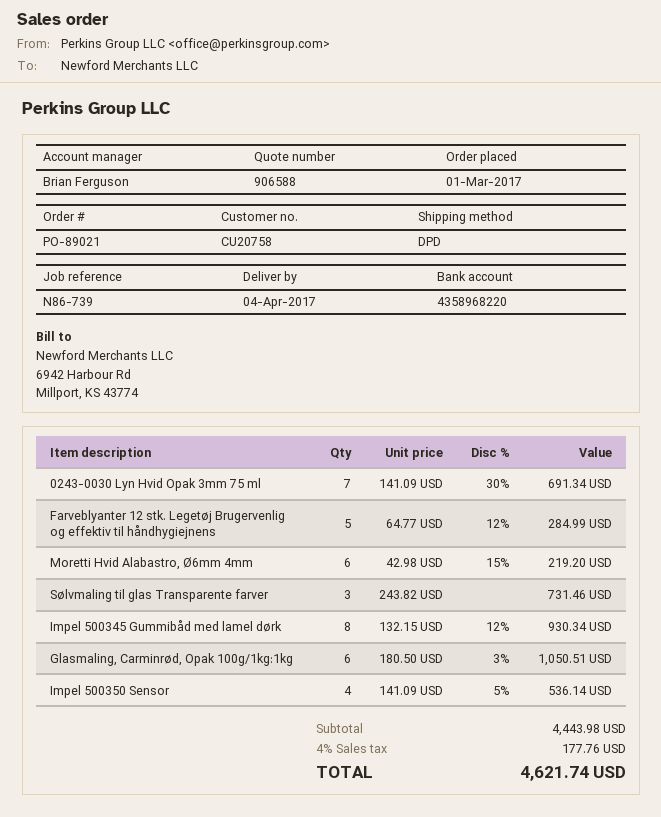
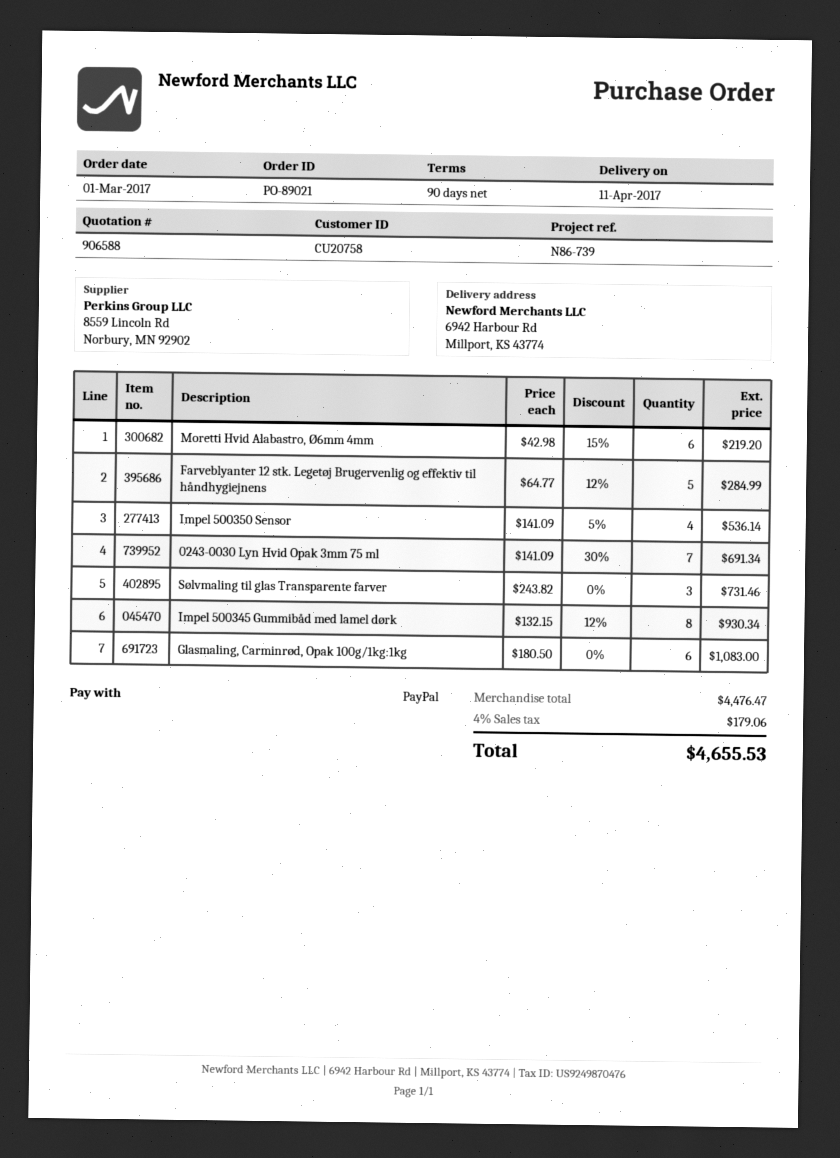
delivery date: 2017-04-04 -> 2017-04-11
Glasmaling, Carminrød, Opak 100g/1kg:1kg: 6 x 180.50 - 3% = 1050.51 -> 6 x 180.50 = 1083.00
subtotal: 4443.98 -> 4476.47
tax: 4% = 177.76 -> 4% = 179.06
total: 4621.74 -> 4655.53

